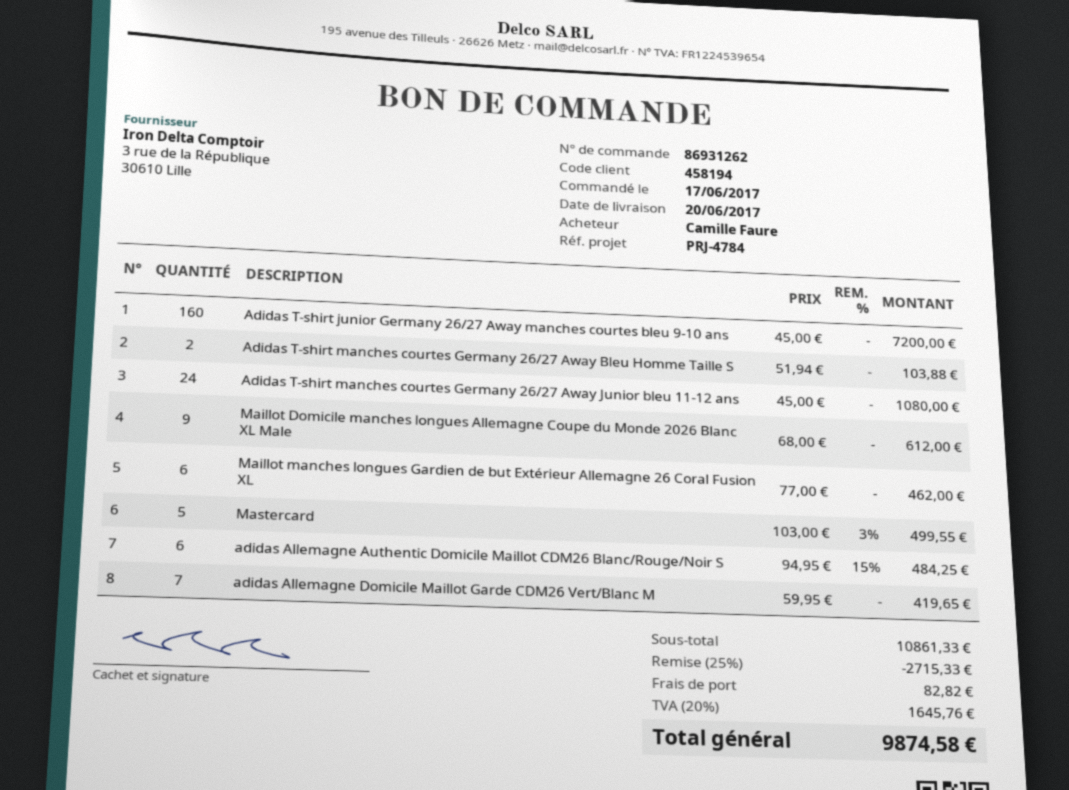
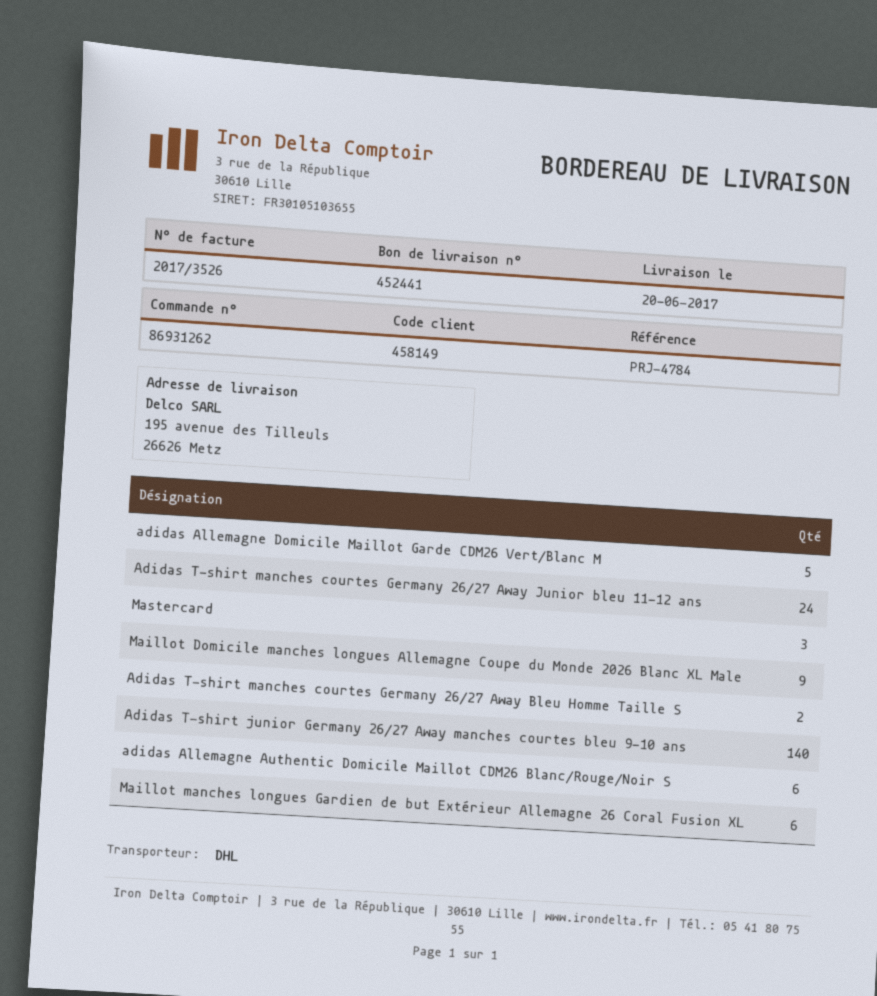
customer number: 458194 -> 458149
Adidas T-shirt junior Germany 26/27 Away manches courtes bleu 9-10 ans: 160 -> 140
Mastercard: 5 -> 3
adidas Allemagne Domicile Maillot Garde CDM26 Vert/Blanc M: 7 -> 5

